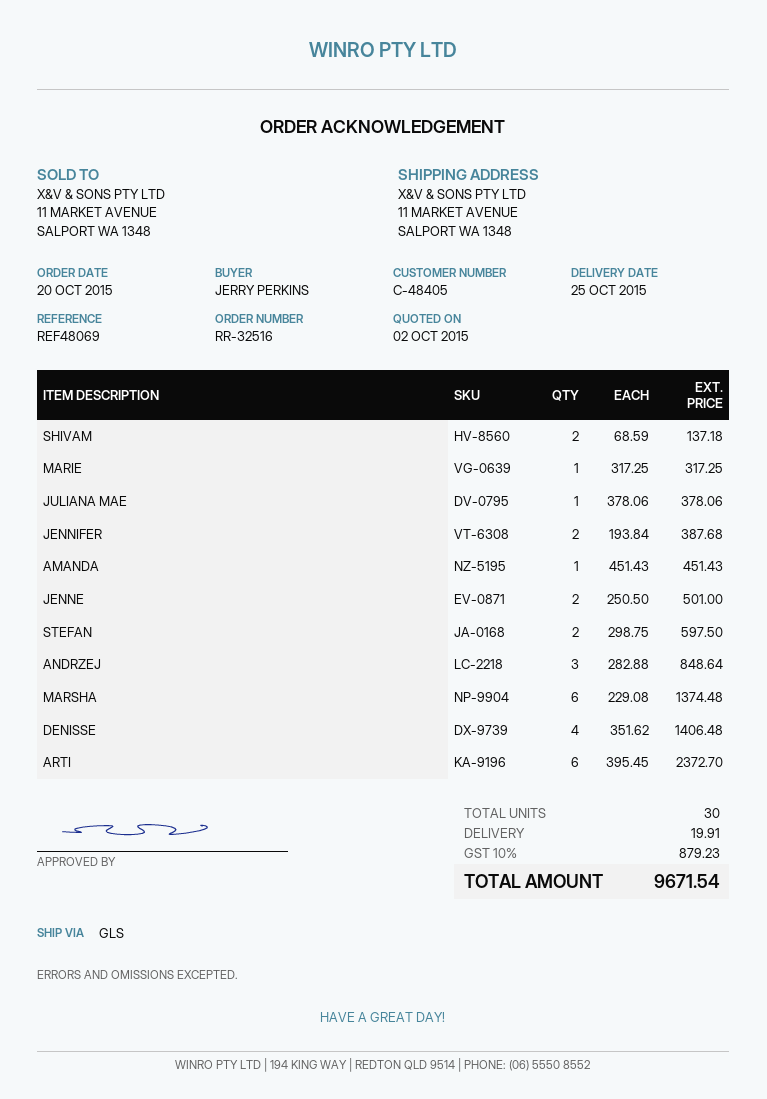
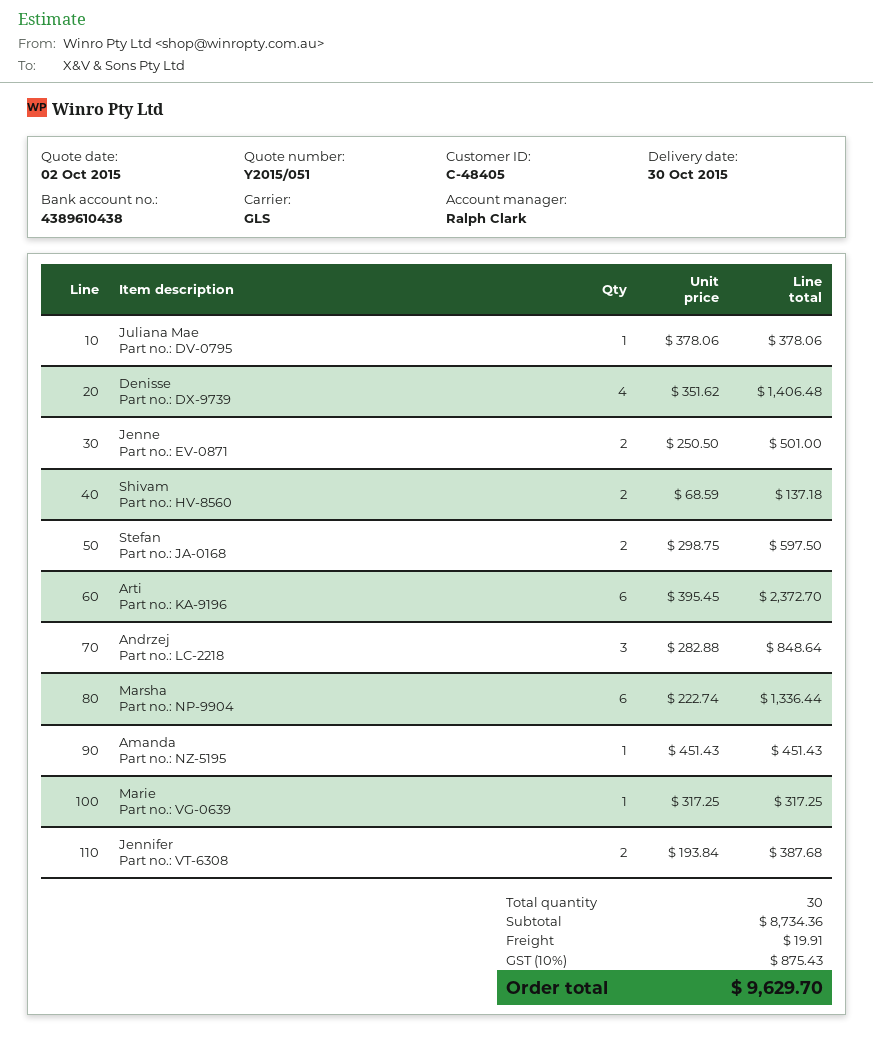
delivery date: 2015-10-25 -> 2015-10-30
MARSHA: 6 x 229.08 = 1374.48 -> 6 x 222.74 = 1336.44
tax: 10% = 879.23 -> 10% = 875.43
total: 9671.54 -> 9629.70

